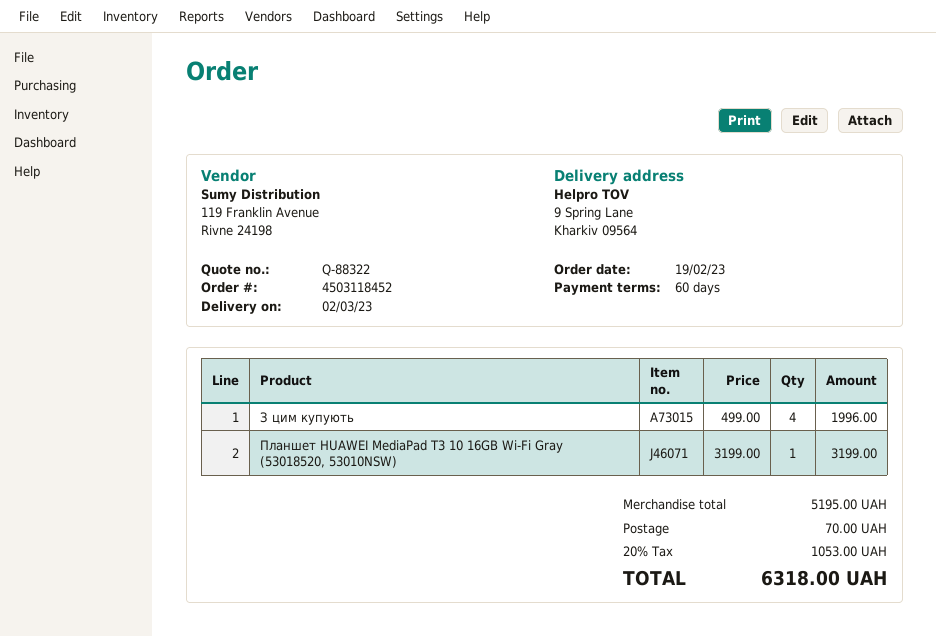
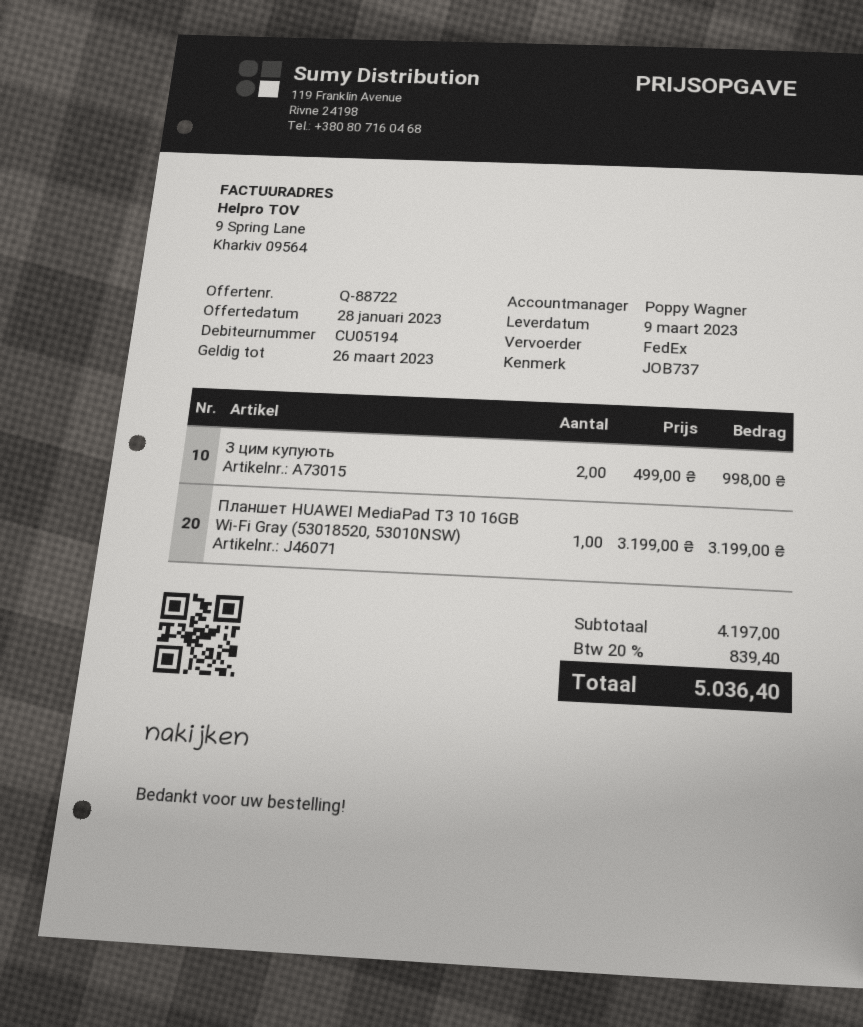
quote number: Q-88322 -> Q-88722
delivery date: 2023-03-02 -> 2023-03-09
З цим купують: 4 x 499.00 = 1996.00 -> 2 x 499.00 = 998.00
subtotal: 5195.00 -> 4197.00
shipping: 70.00 -> none
tax: 20% = 1053.00 -> 20% = 839.40
total: 6318.00 -> 5036.40

